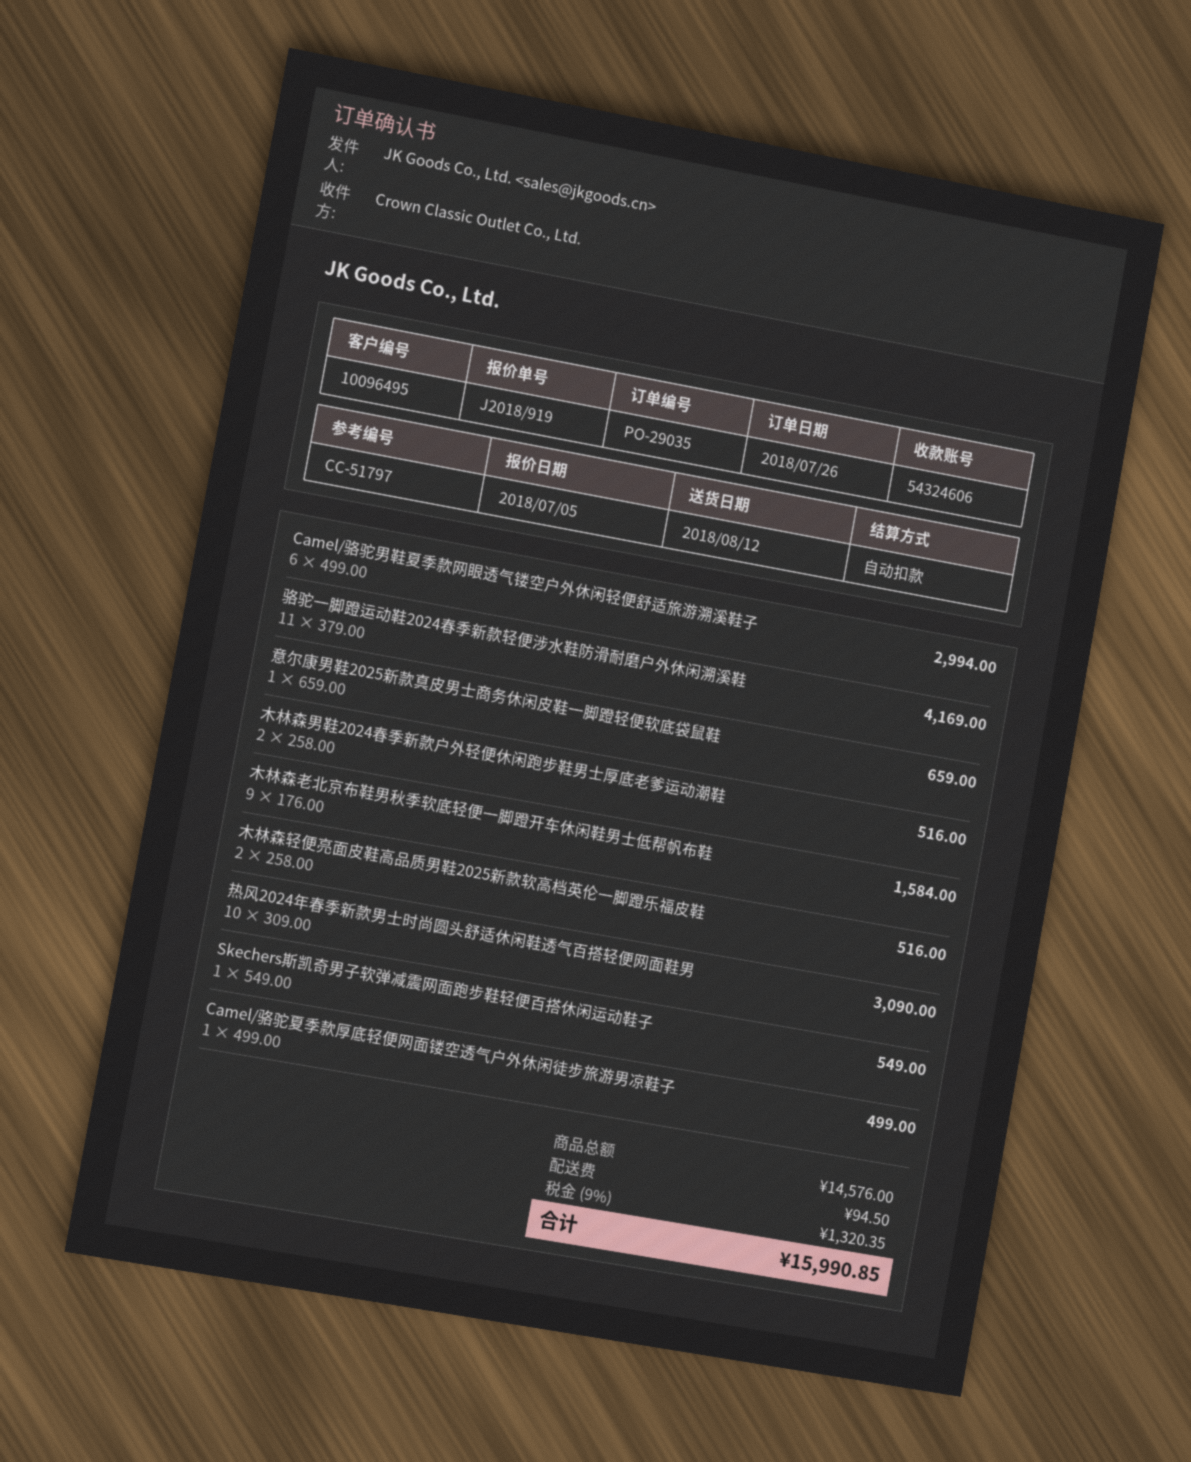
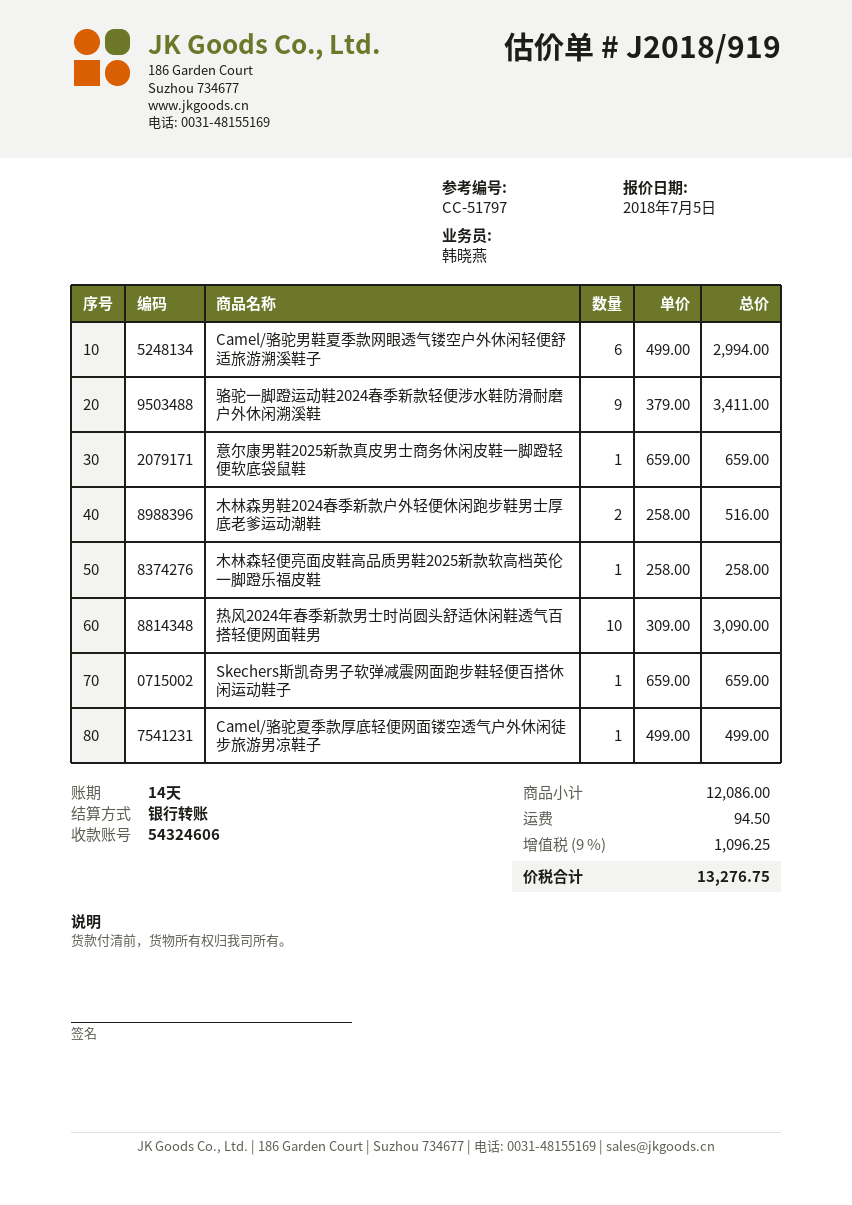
payment method: direct debit -> bank transfer
骆驼一脚蹬运动鞋2024春季新款轻便涉水鞋防滑耐磨户外休闲溯溪鞋: 11 x 379.00 = 4169.00 -> 9 x 379.00 = 3411.00
木林森老北京布鞋男秋季软底轻便一脚蹬开车休闲鞋男士低帮帆布鞋: 9 x 176.00 = 1584.00 -> none
木林森轻便亮面皮鞋高品质男鞋2025新款软高档英伦一脚蹬乐福皮鞋: 2 x 258.00 = 516.00 -> 1 x 258.00 = 258.00
Skechers斯凯奇男子软弹减震网面跑步鞋轻便百搭休闲运动鞋子: 1 x 549.00 = 549.00 -> 1 x 659.00 = 659.00
subtotal: 14576.00 -> 12086.00
tax: 9% = 1320.35 -> 9% = 1096.25
total: 15990.85 -> 13276.75

